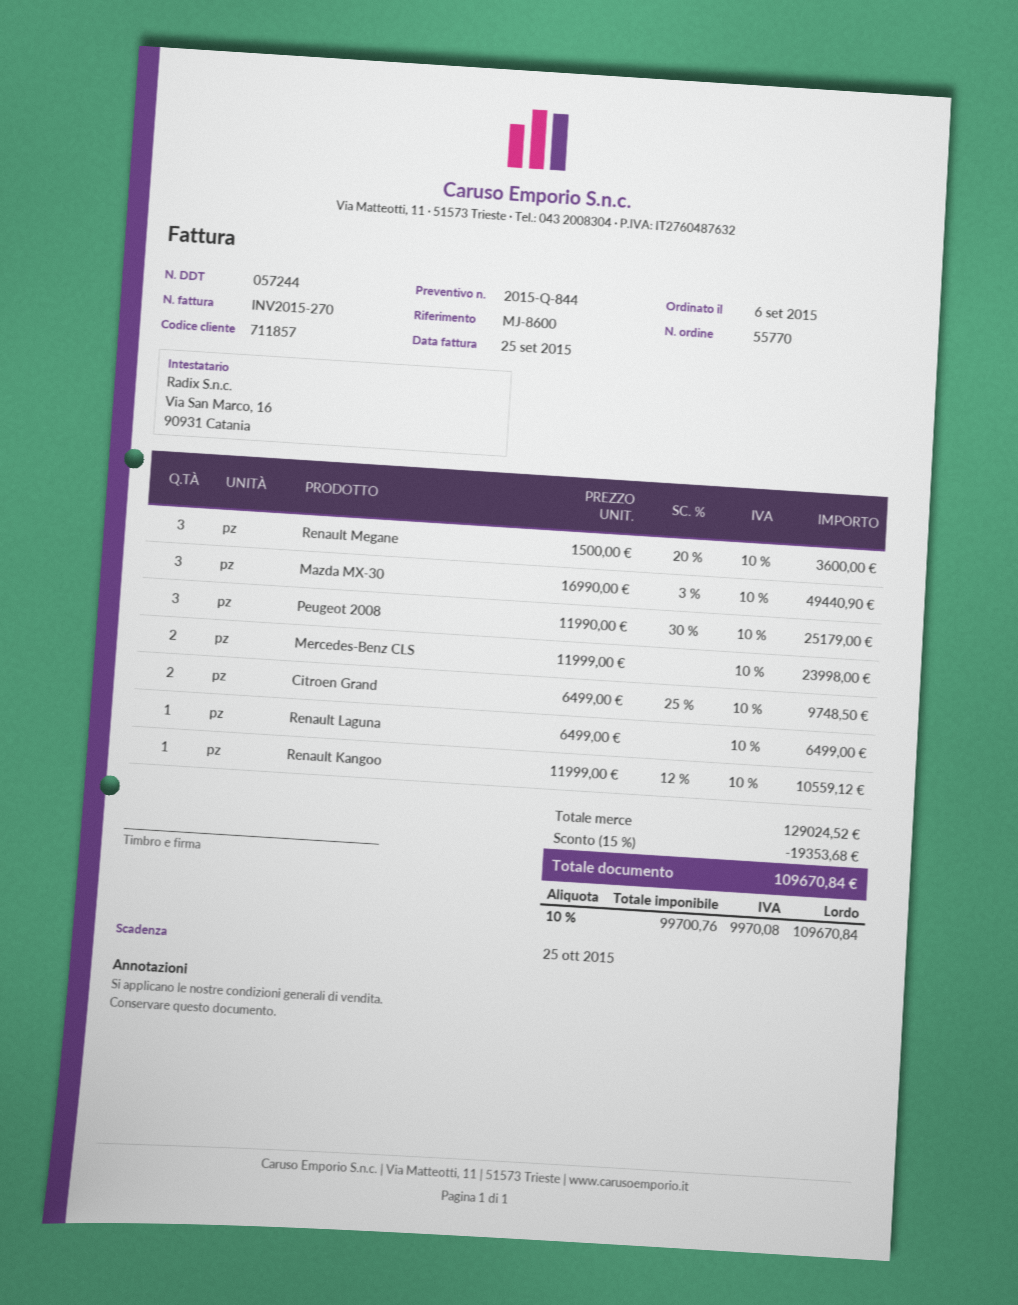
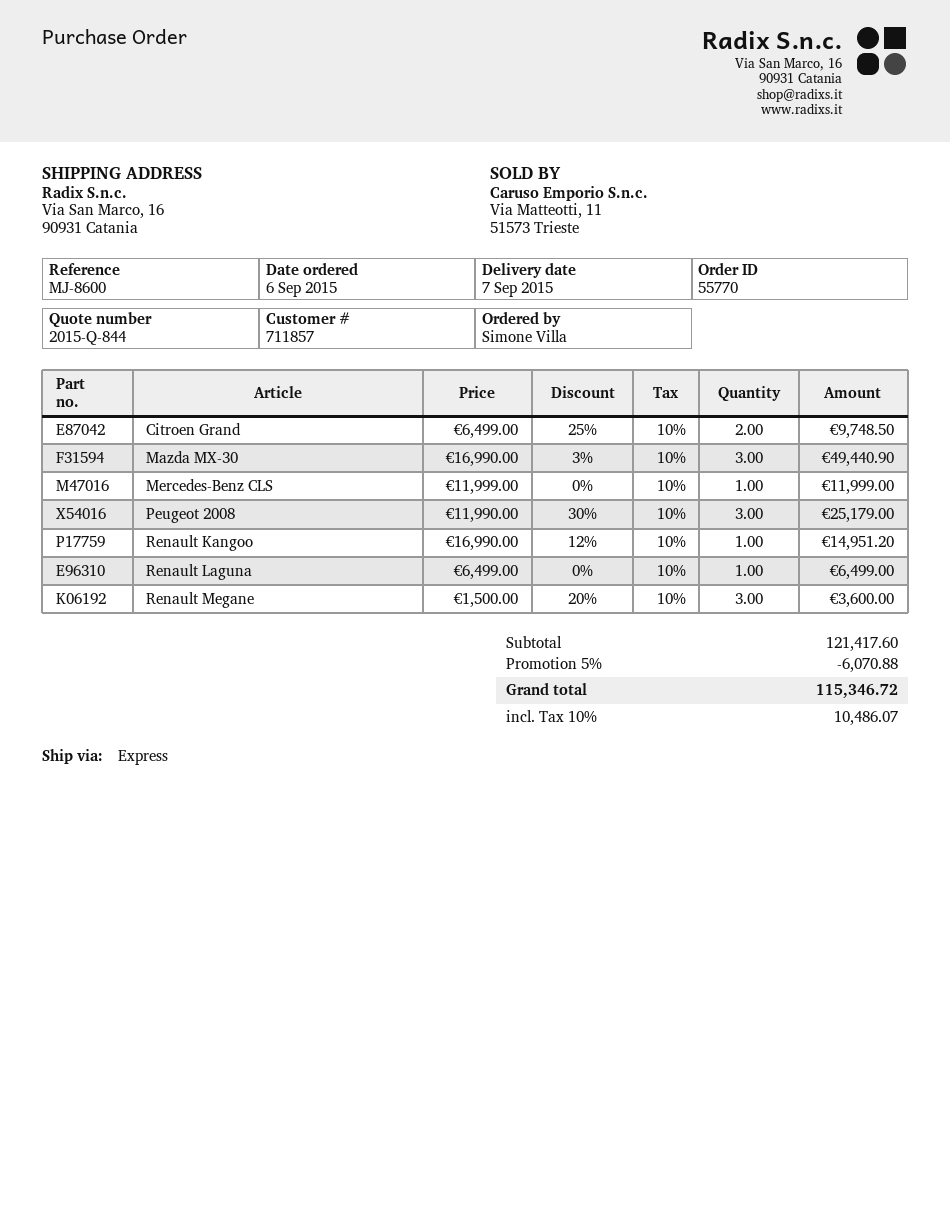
Mercedes-Benz CLS: 2 x 11999.00 = 23998.00 -> 1 x 11999.00 = 11999.00
Renault Kangoo: 1 x 11999.00 - 12% = 10559.12 -> 1 x 16990.00 - 12% = 14951.20
subtotal: 129024.52 -> 121417.60
discount: 15% = 19353.68 -> 5% = 6070.88
tax: 10% = 9970.08 -> 10% = 10486.07
total: 109670.84 -> 115346.72

